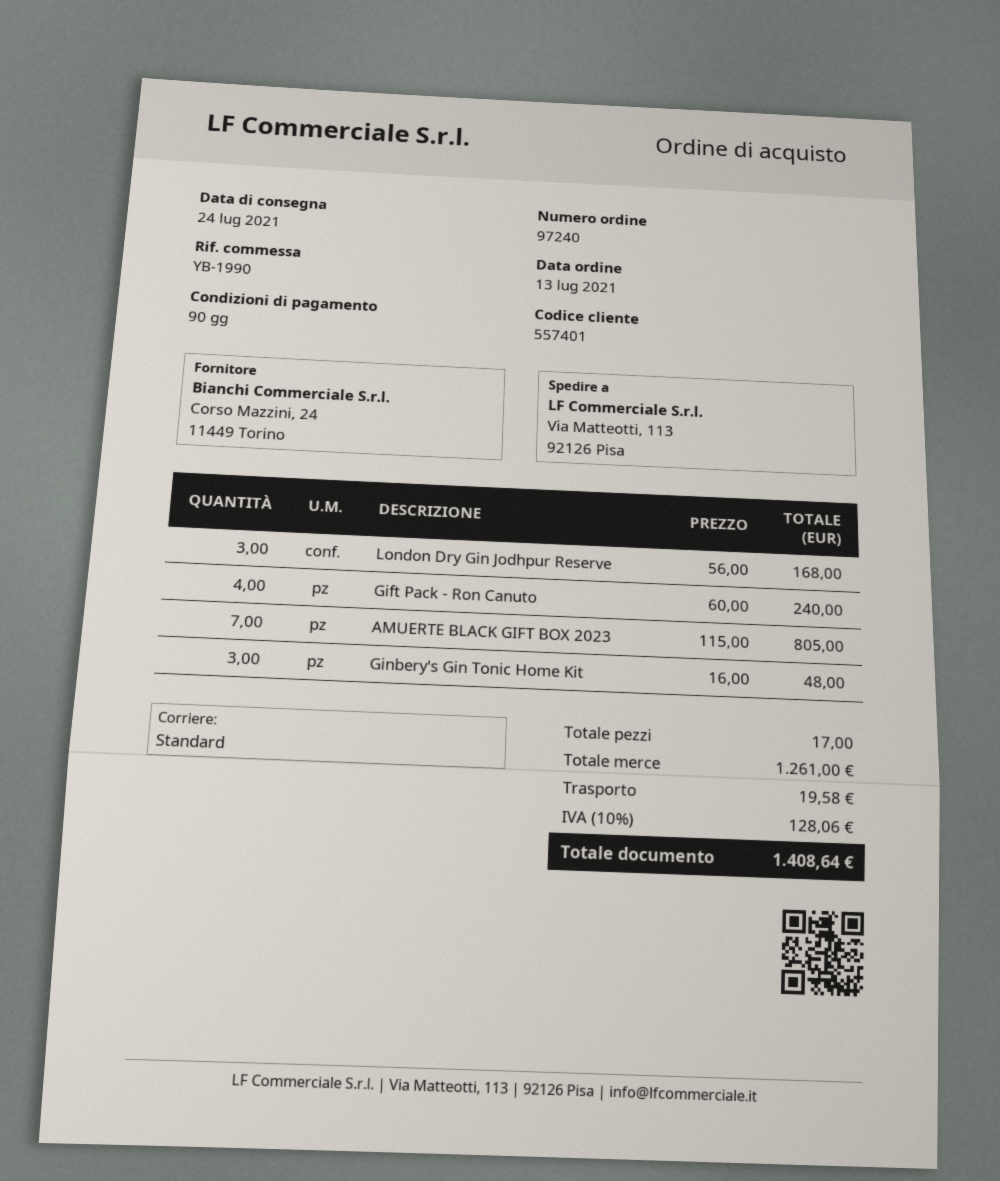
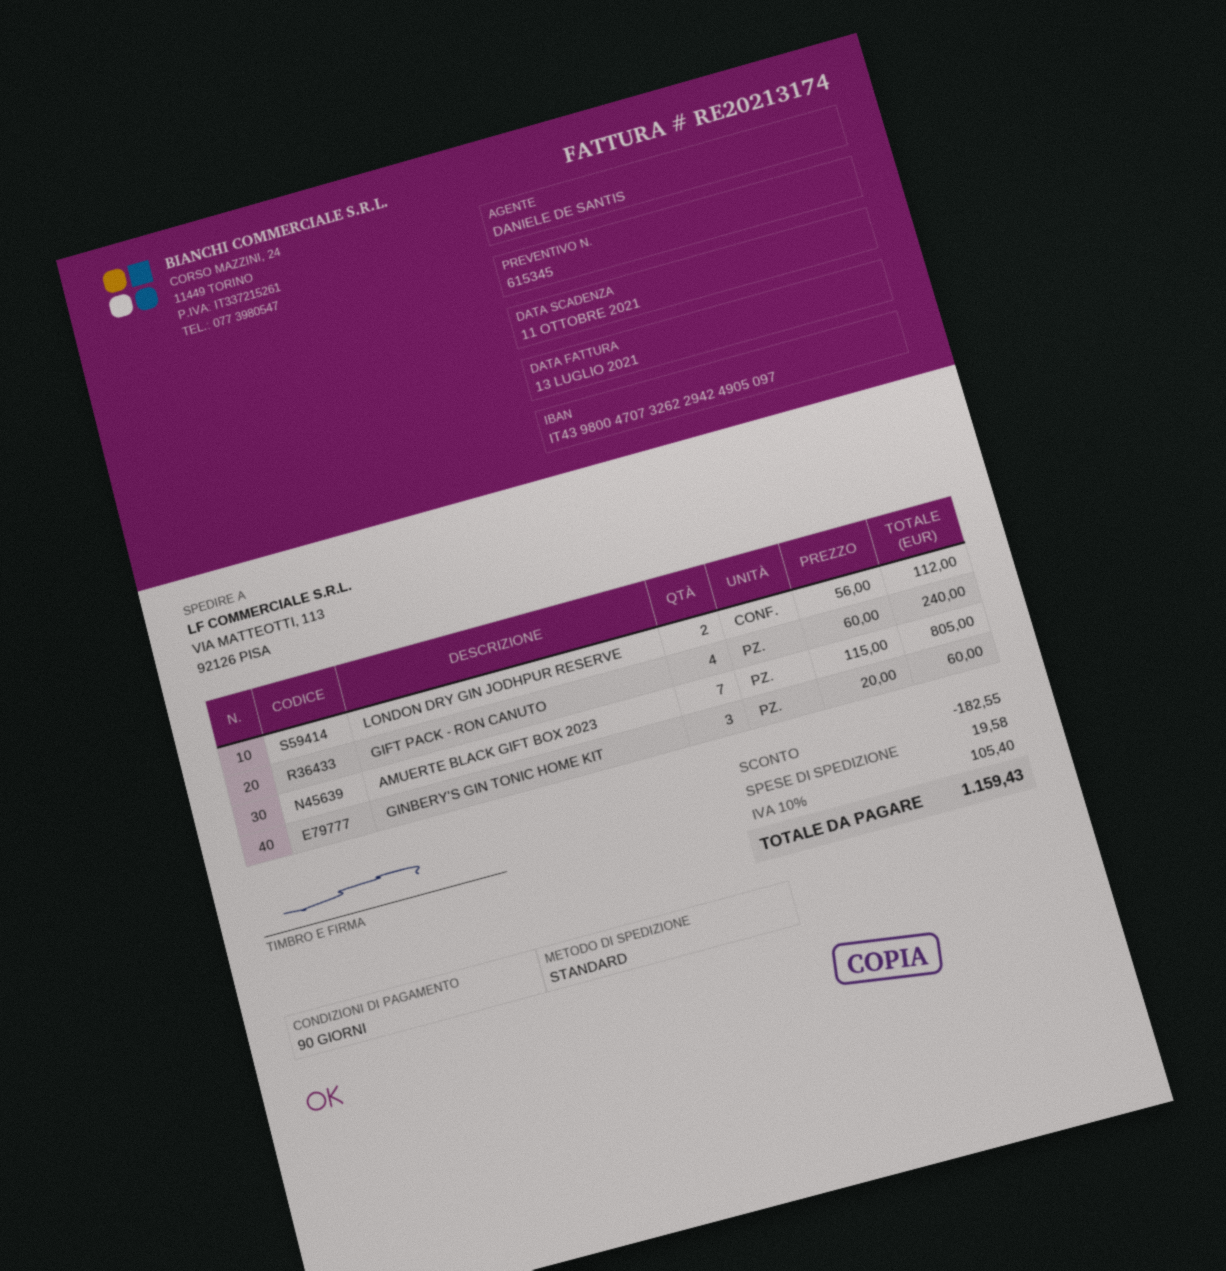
London Dry Gin Jodhpur Reserve: 3 x 56.00 = 168.00 -> 2 x 56.00 = 112.00
Ginbery's Gin Tonic Home Kit: 3 x 16.00 = 48.00 -> 3 x 20.00 = 60.00
discount: none -> 182.55
tax: 10% = 128.06 -> 10% = 105.40
total: 1408.64 -> 1159.43

